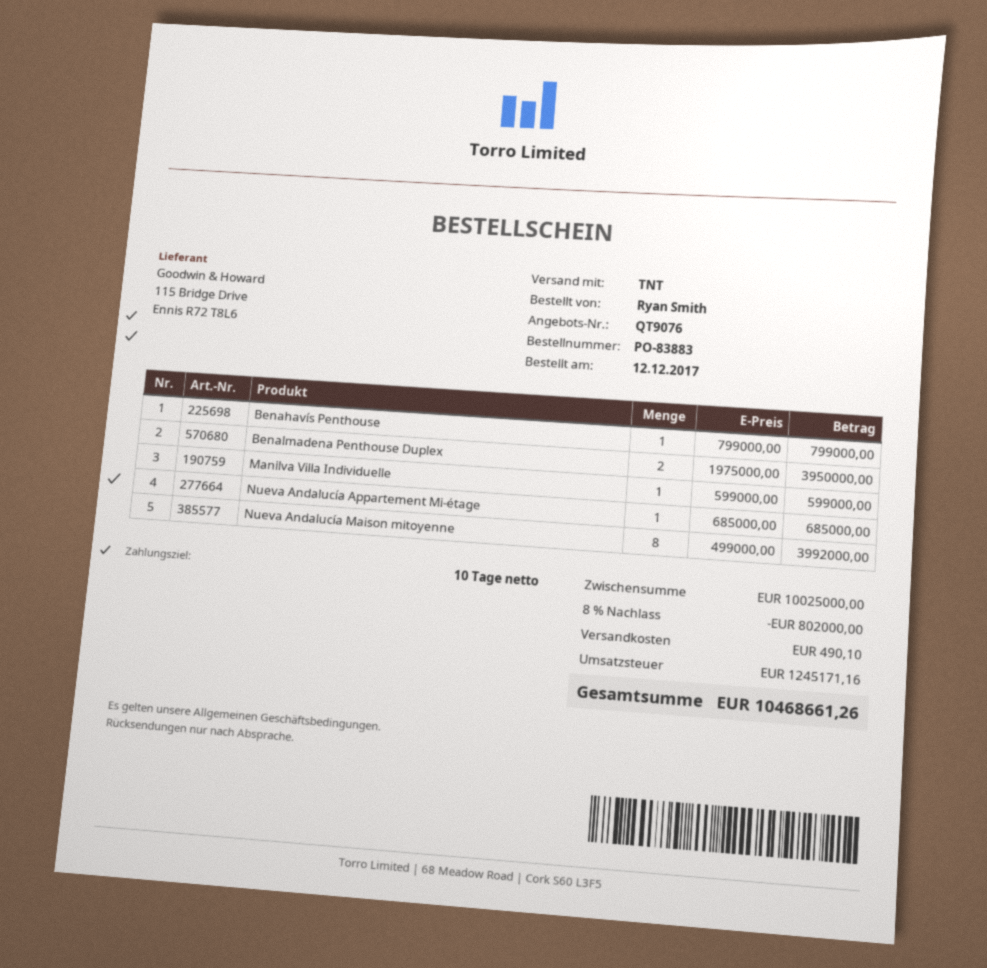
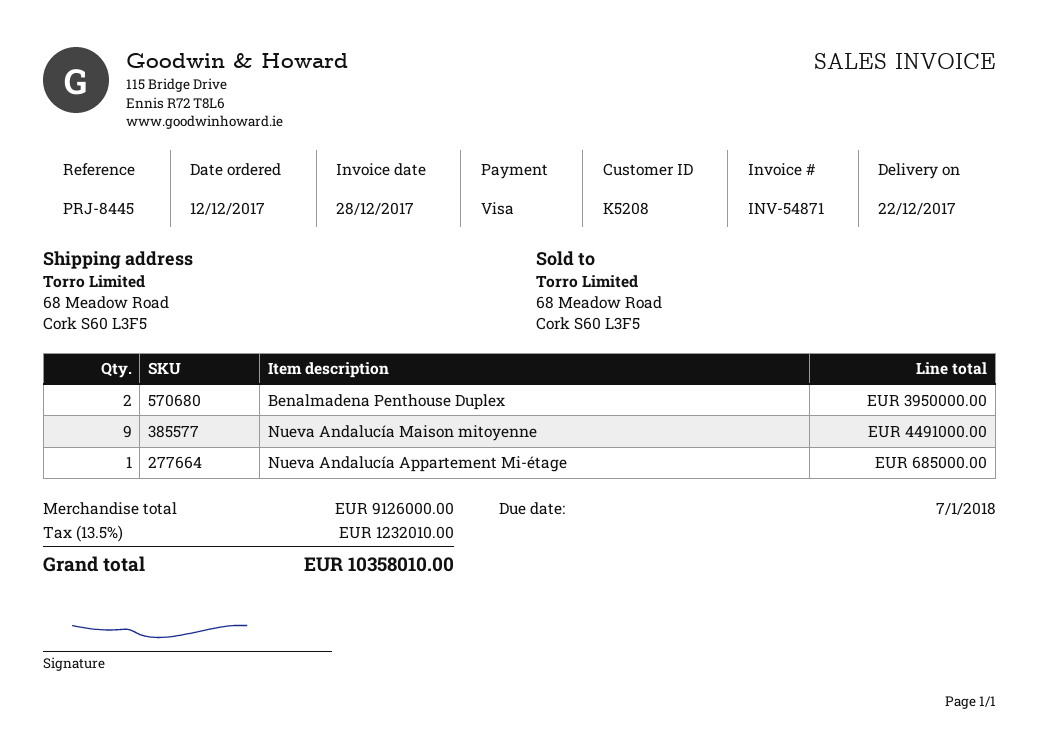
Benahavís Penthouse: 1 for 799000.00 -> none
Manilva Villa Individuelle: 1 for 599000.00 -> none
Nueva Andalucía Maison mitoyenne: 8 for 3992000.00 -> 9 for 4491000.00
subtotal: 10025000.00 -> 9126000.00
discount: 8% = 802000.00 -> none
shipping: 490.10 -> none
tax: 1245171.16 -> 1232010.00
total: 10468661.26 -> 10358010.00

